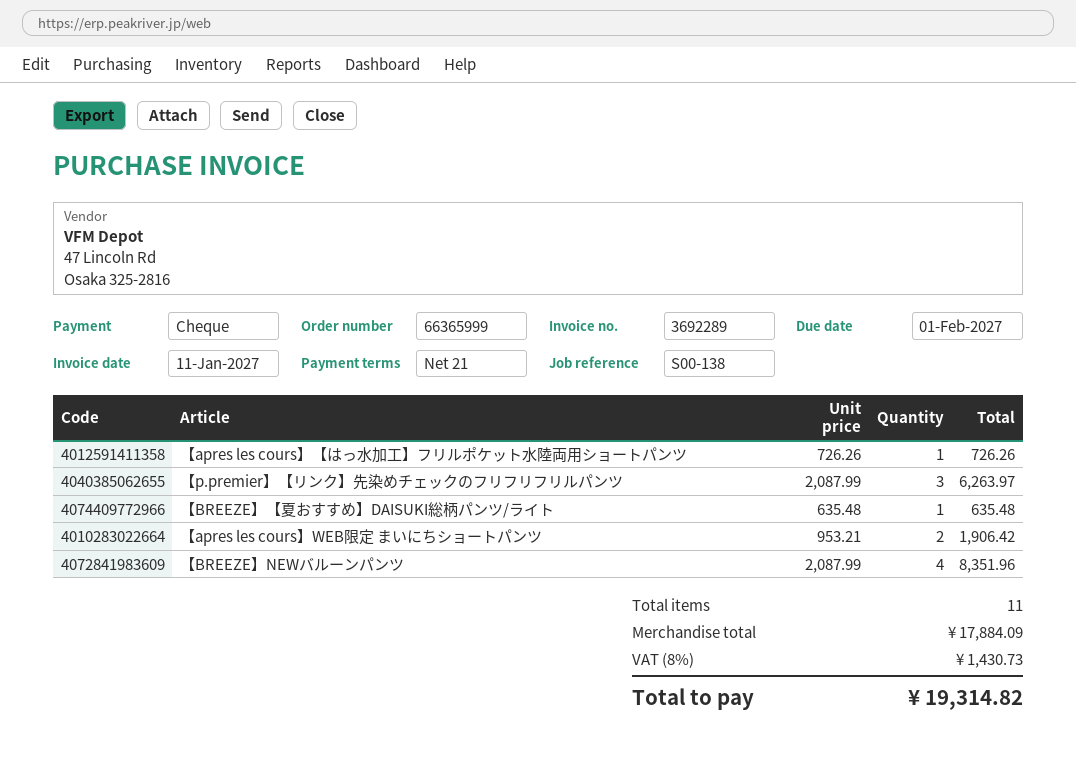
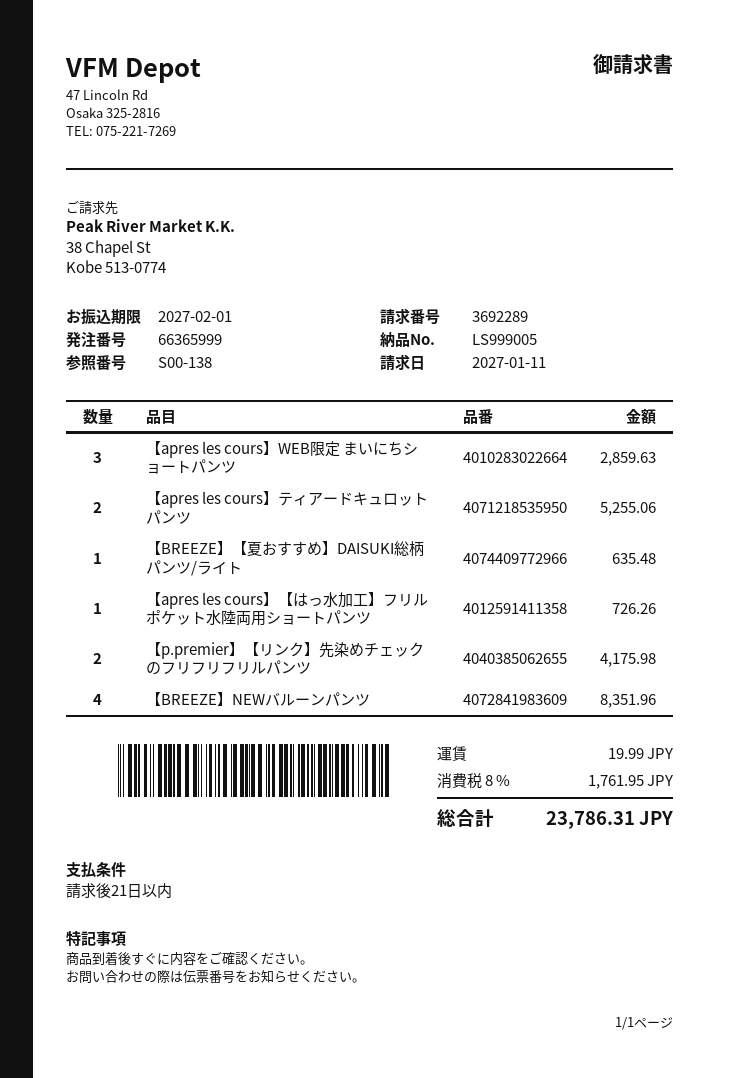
【p.premier】【リンク】先染めチェックのフリフリフリルパンツ: 3 for 6263.97 -> 2 for 4175.98
【apres les cours】WEB限定 まいにちショートパンツ: 2 for 1906.42 -> 3 for 2859.63
【apres les cours】ティアードキュロットパンツ: none -> 2 for 5255.06
shipping: none -> 19.99
tax: 8% = 1430.73 -> 8% = 1761.95
total: 19314.82 -> 23786.31

